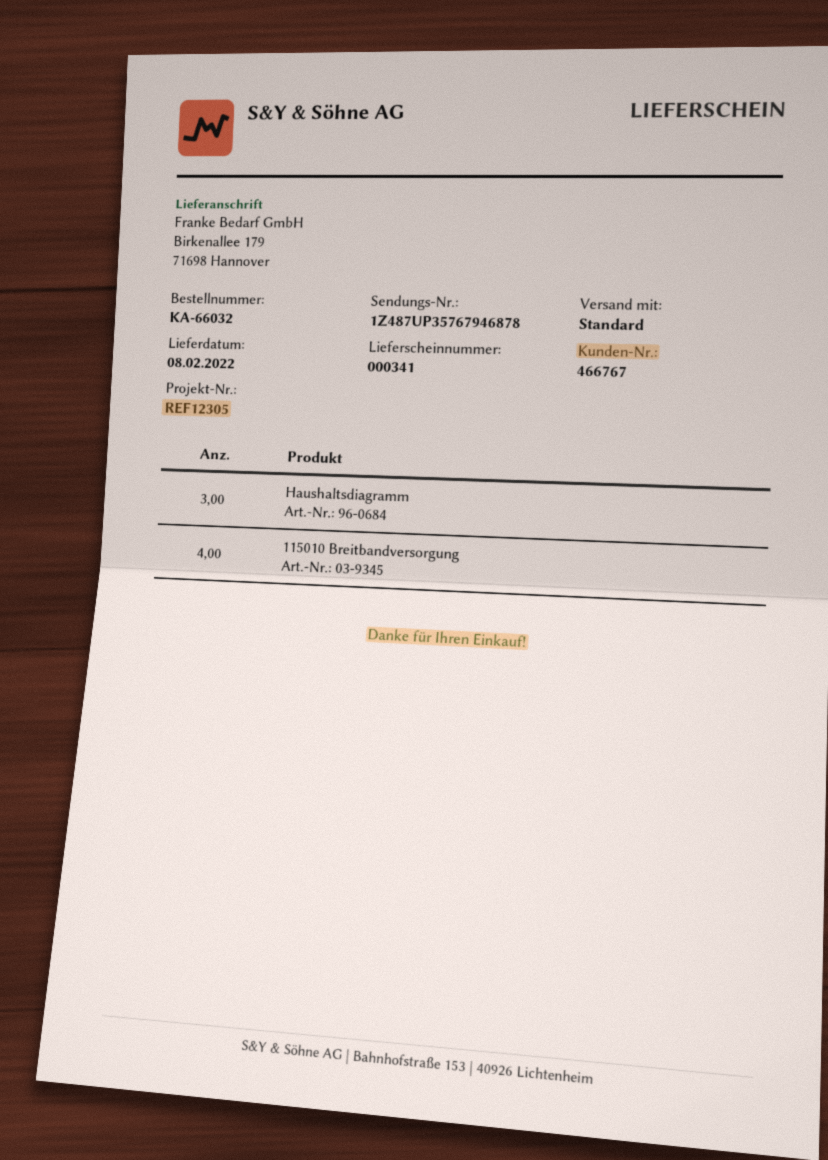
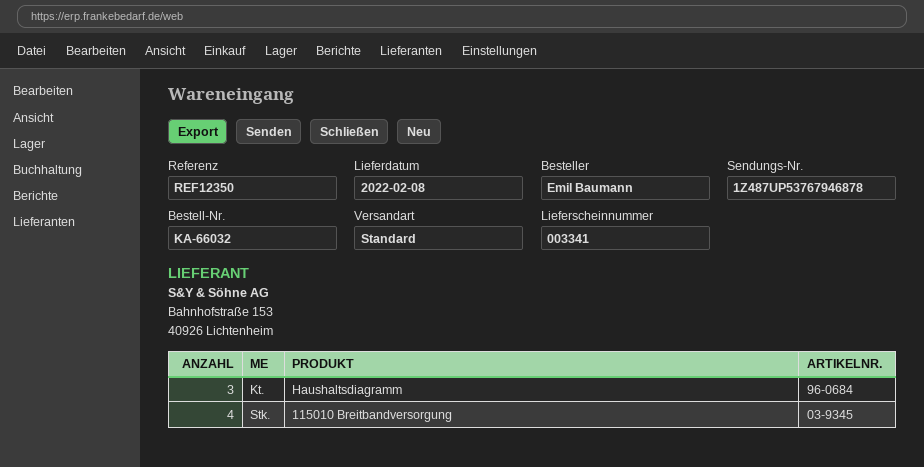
delivery note number: 000341 -> 003341
reference: REF12305 -> REF12350
tracking number: 1Z487UP35767946878 -> 1Z487UP53767946878

